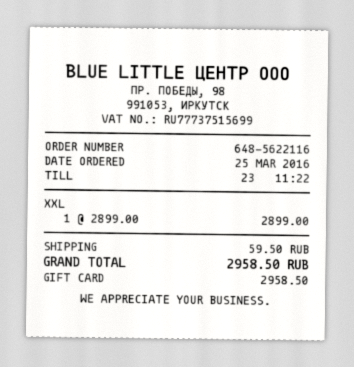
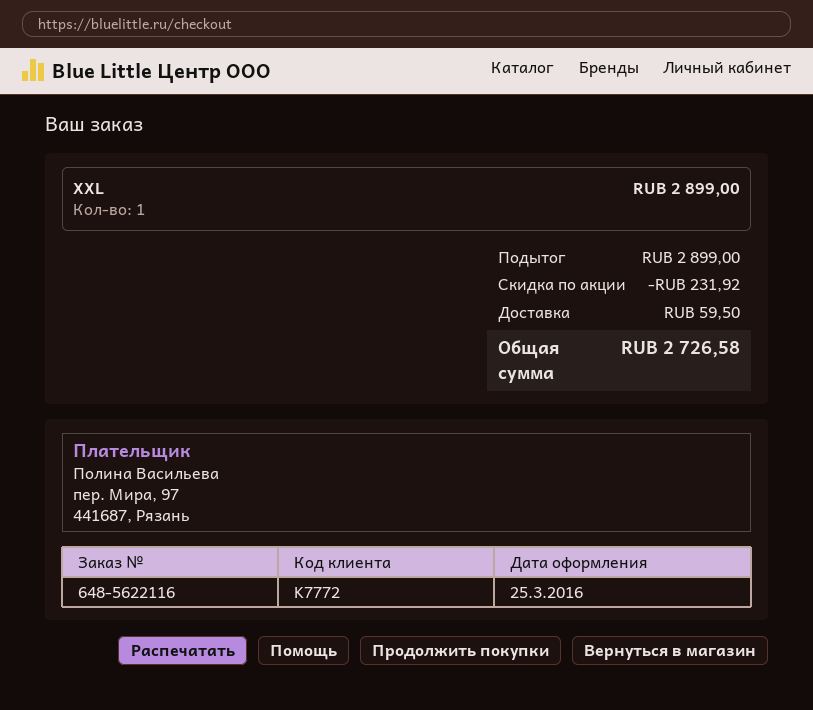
discount: none -> 231.92
total: 2958.50 -> 2726.58

